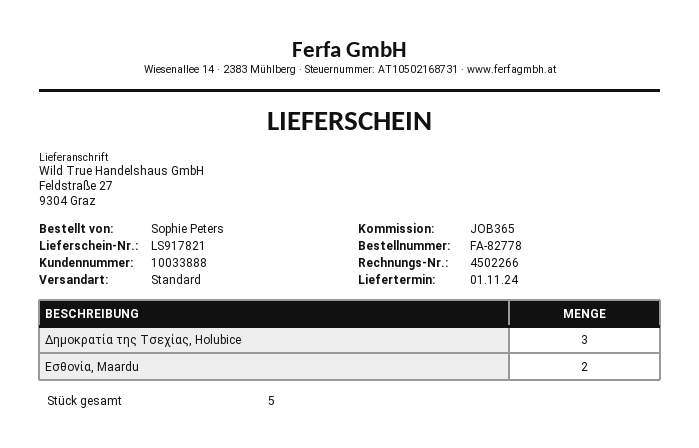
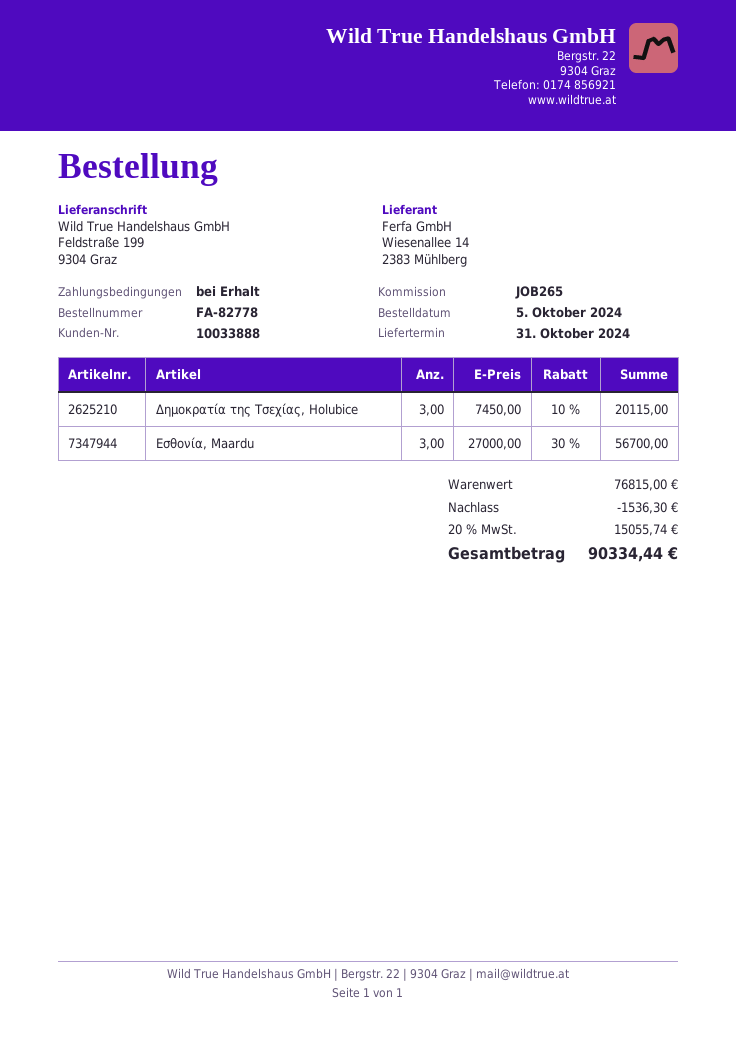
delivery date: 2024-11-01 -> 2024-10-31
reference: JOB365 -> JOB265
ship to: Feldstraße 27, 9304 Graz -> Feldstraße 199, 9304 Graz
Εσθονία, Maardu: 2 -> 3

